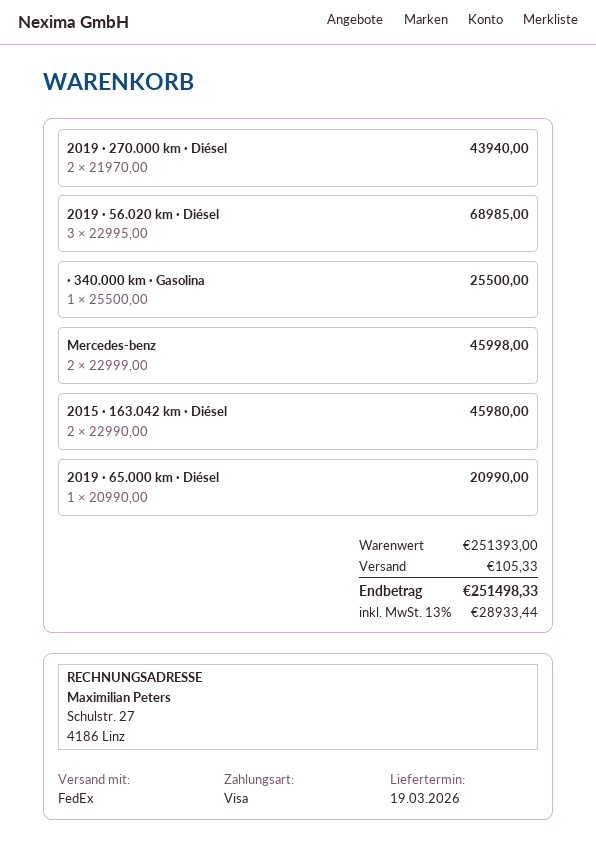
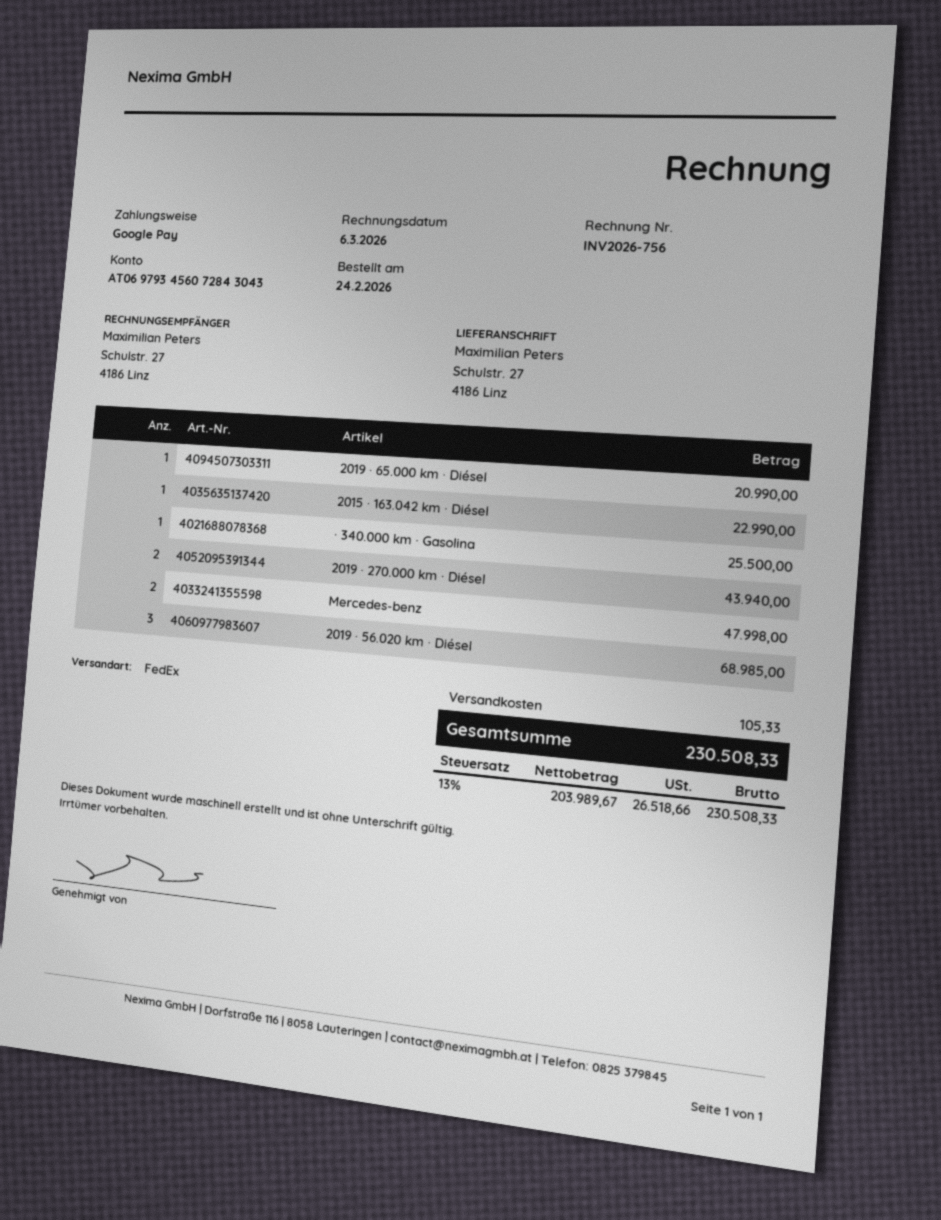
payment method: Visa -> Google Pay
Mercedes-benz: 2 for 45998.00 -> 2 for 47998.00
2015 · 163.042 km · Diésel: 2 for 45980.00 -> 1 for 22990.00
tax: 13% = 28933.44 -> 13% = 26518.66
total: 251498.33 -> 230508.33

